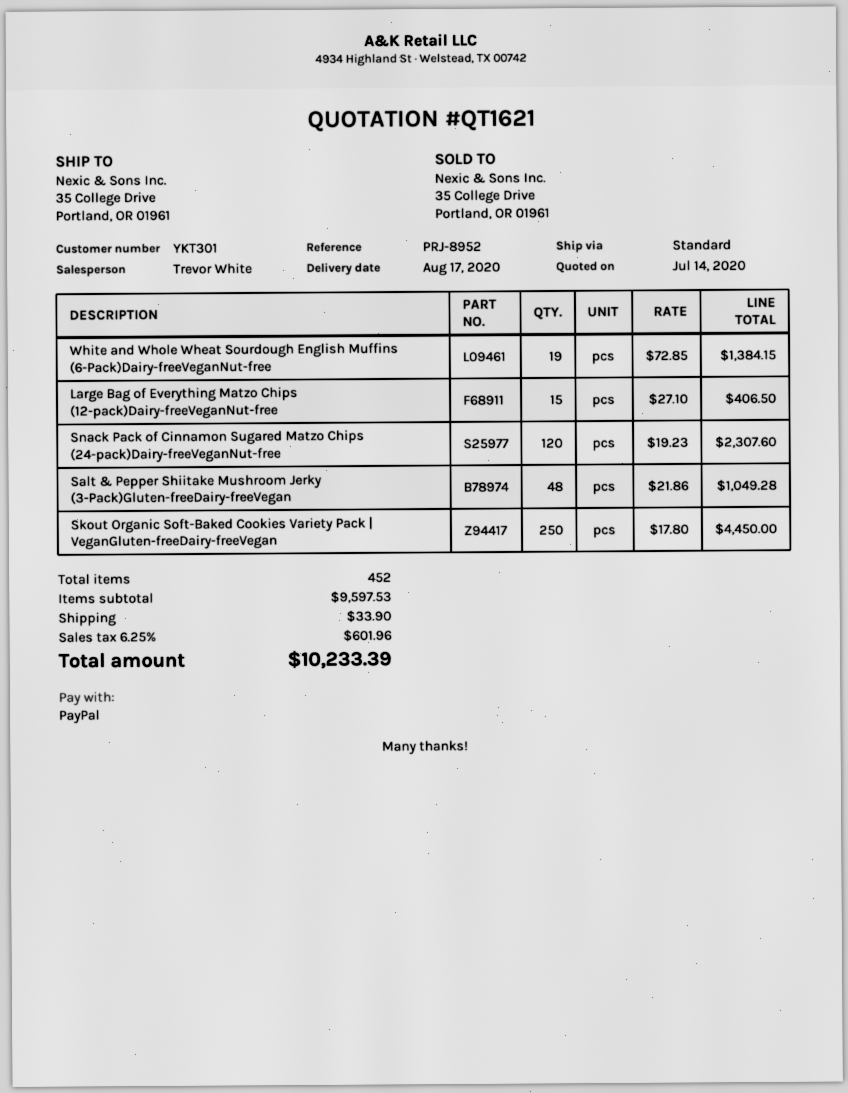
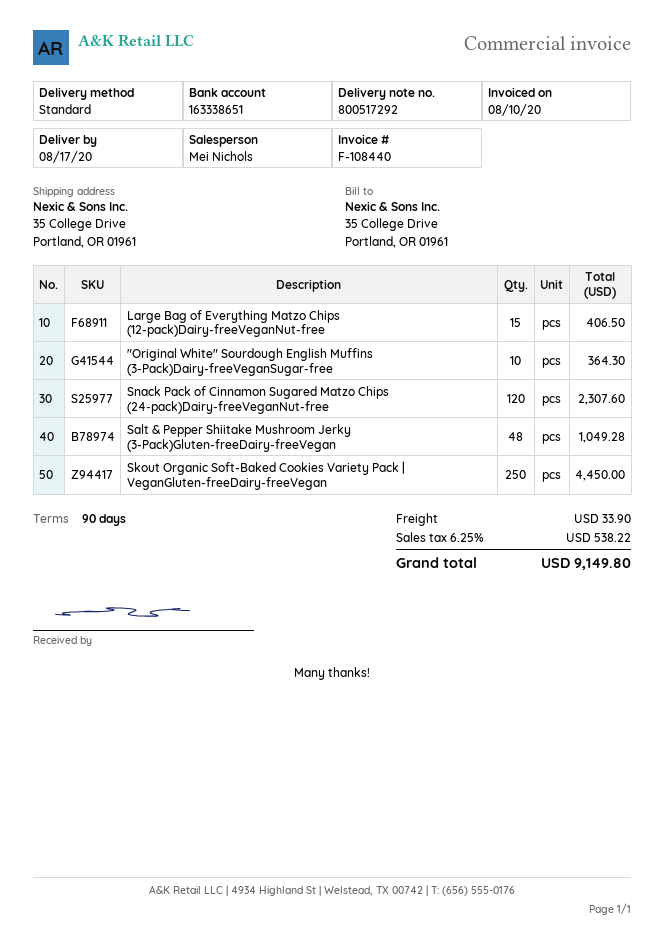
sales rep: Trevor White -> Mei Nichols
White and Whole Wheat Sourdough English Muffins (6-Pack)Dairy-freeVeganNut-free: 19 for 1384.15 -> none
"Original White" Sourdough English Muffins (3-Pack)Dairy-freeVeganSugar-free: none -> 10 for 364.30
tax: 6.25% = 601.96 -> 6.25% = 538.22
total: 10233.39 -> 9149.80

